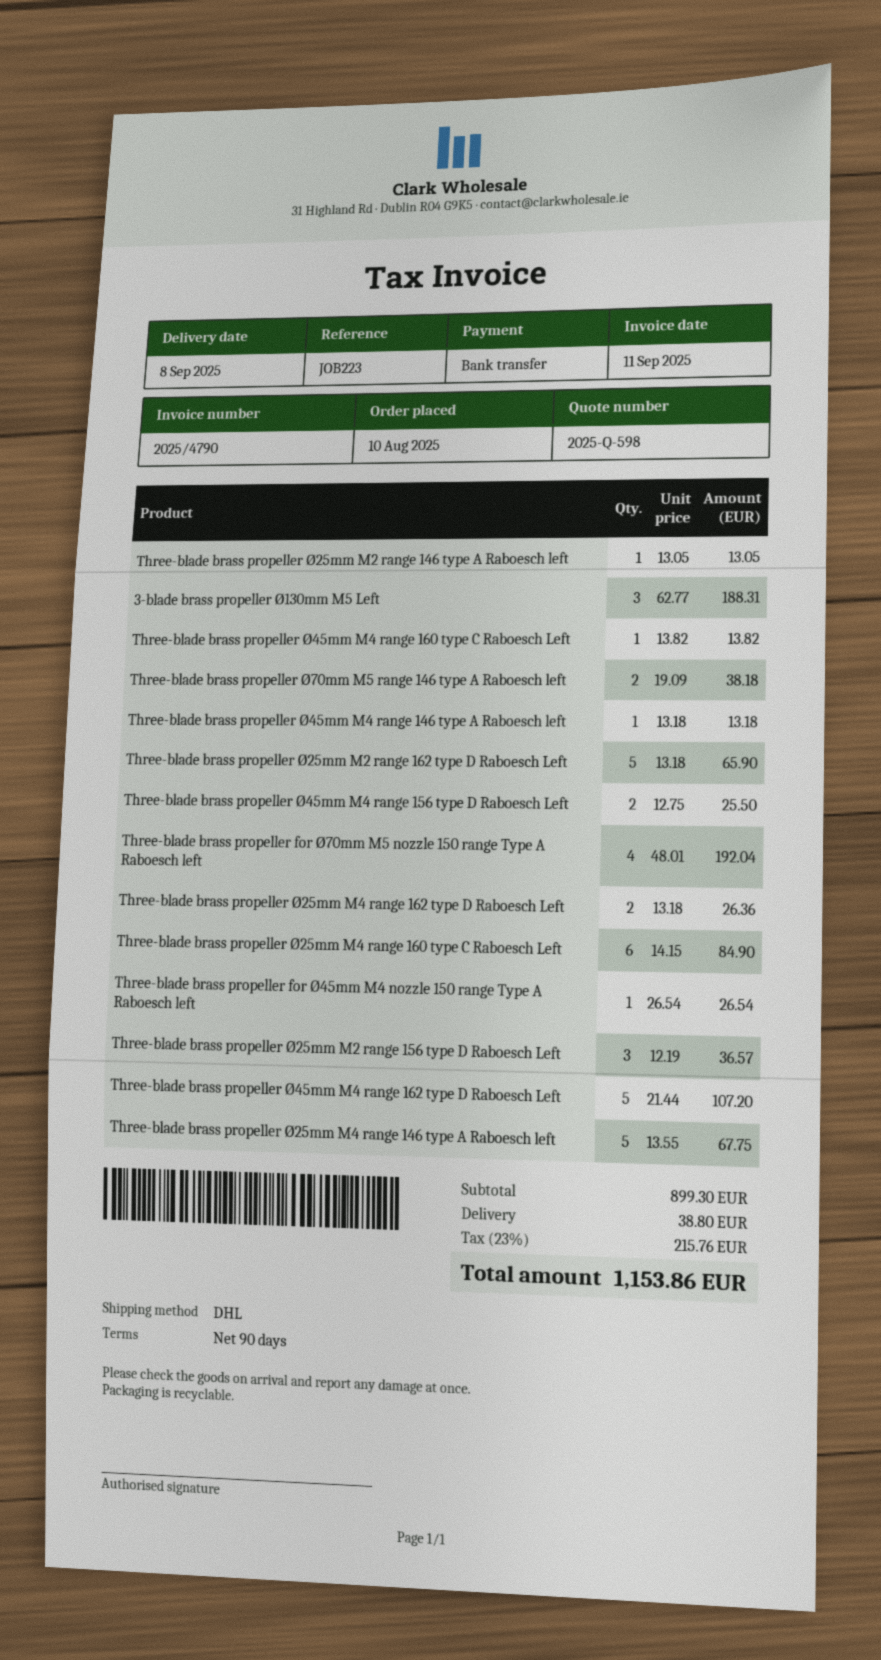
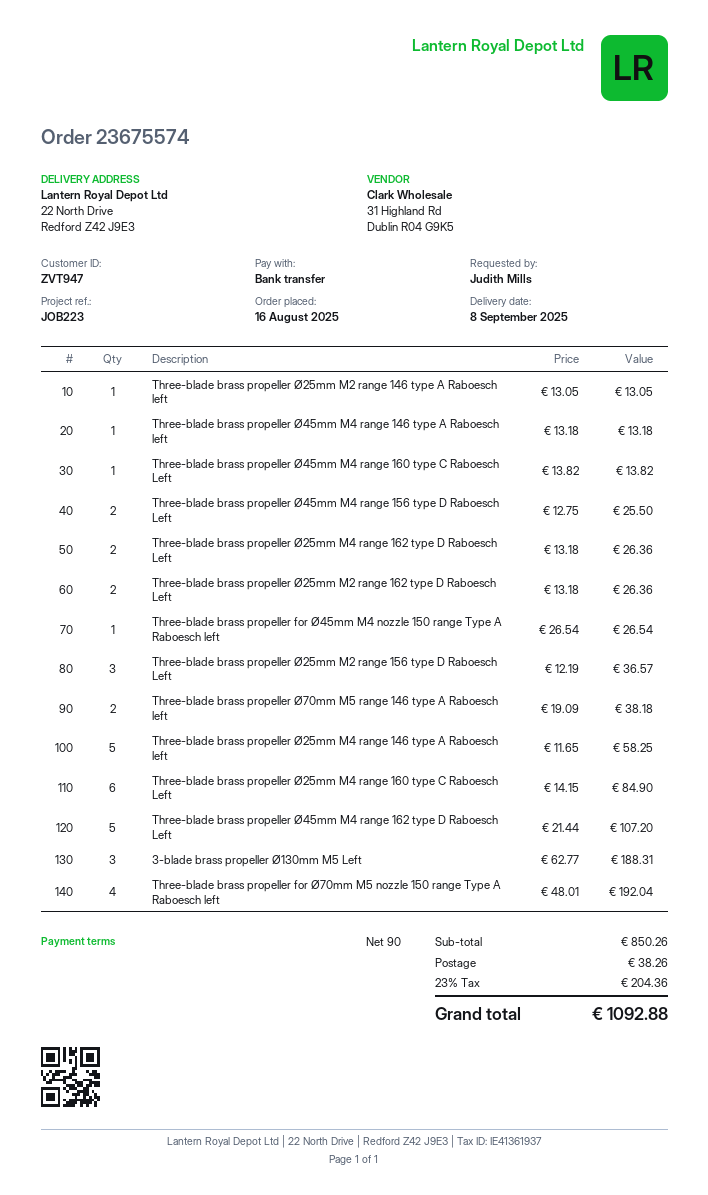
order date: 2025-08-10 -> 2025-08-16
Three-blade brass propeller Ø25mm M2 range 162 type D Raboesch Left: 5 x 13.18 = 65.90 -> 2 x 13.18 = 26.36
Three-blade brass propeller Ø25mm M4 range 146 type A Raboesch left: 5 x 13.55 = 67.75 -> 5 x 11.65 = 58.25
subtotal: 899.30 -> 850.26
shipping: 38.80 -> 38.26
tax: 23% = 215.76 -> 23% = 204.36
total: 1153.86 -> 1092.88

